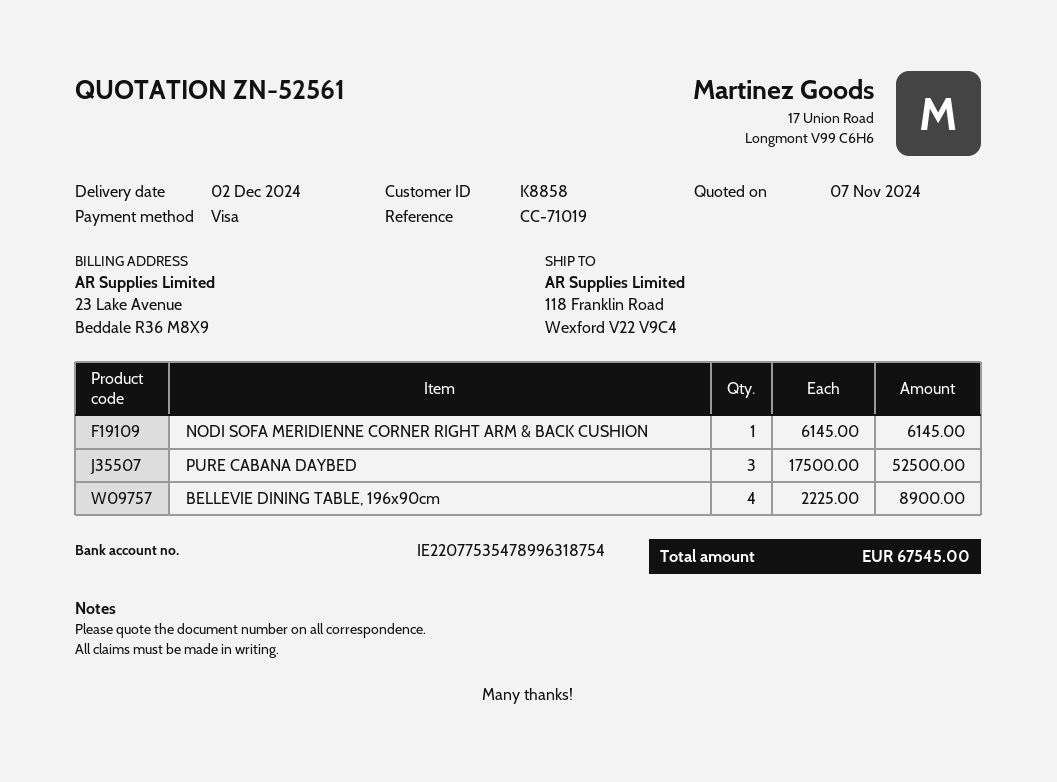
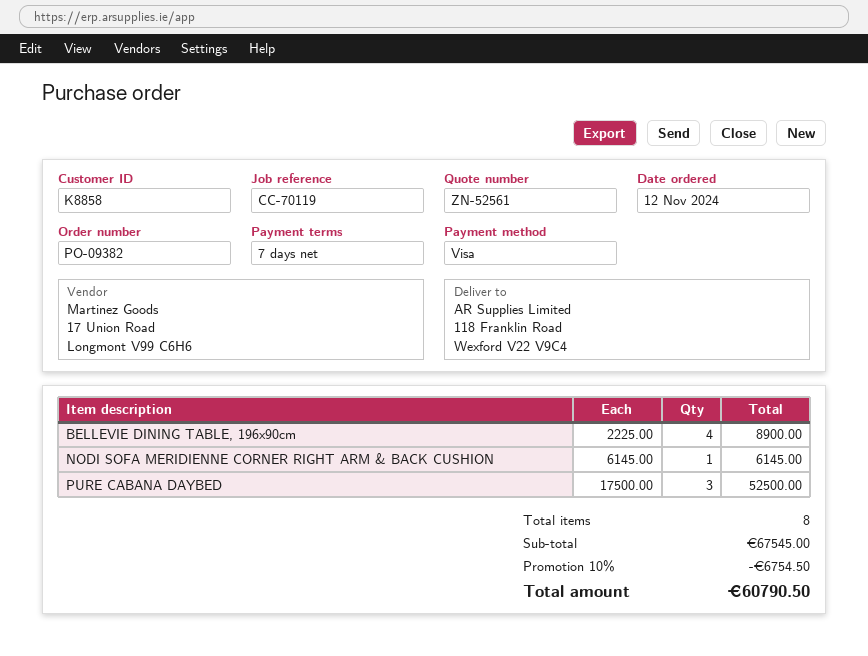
reference: CC-71019 -> CC-70119
discount: none -> 10% = 6754.50
total: 67545.00 -> 60790.50

